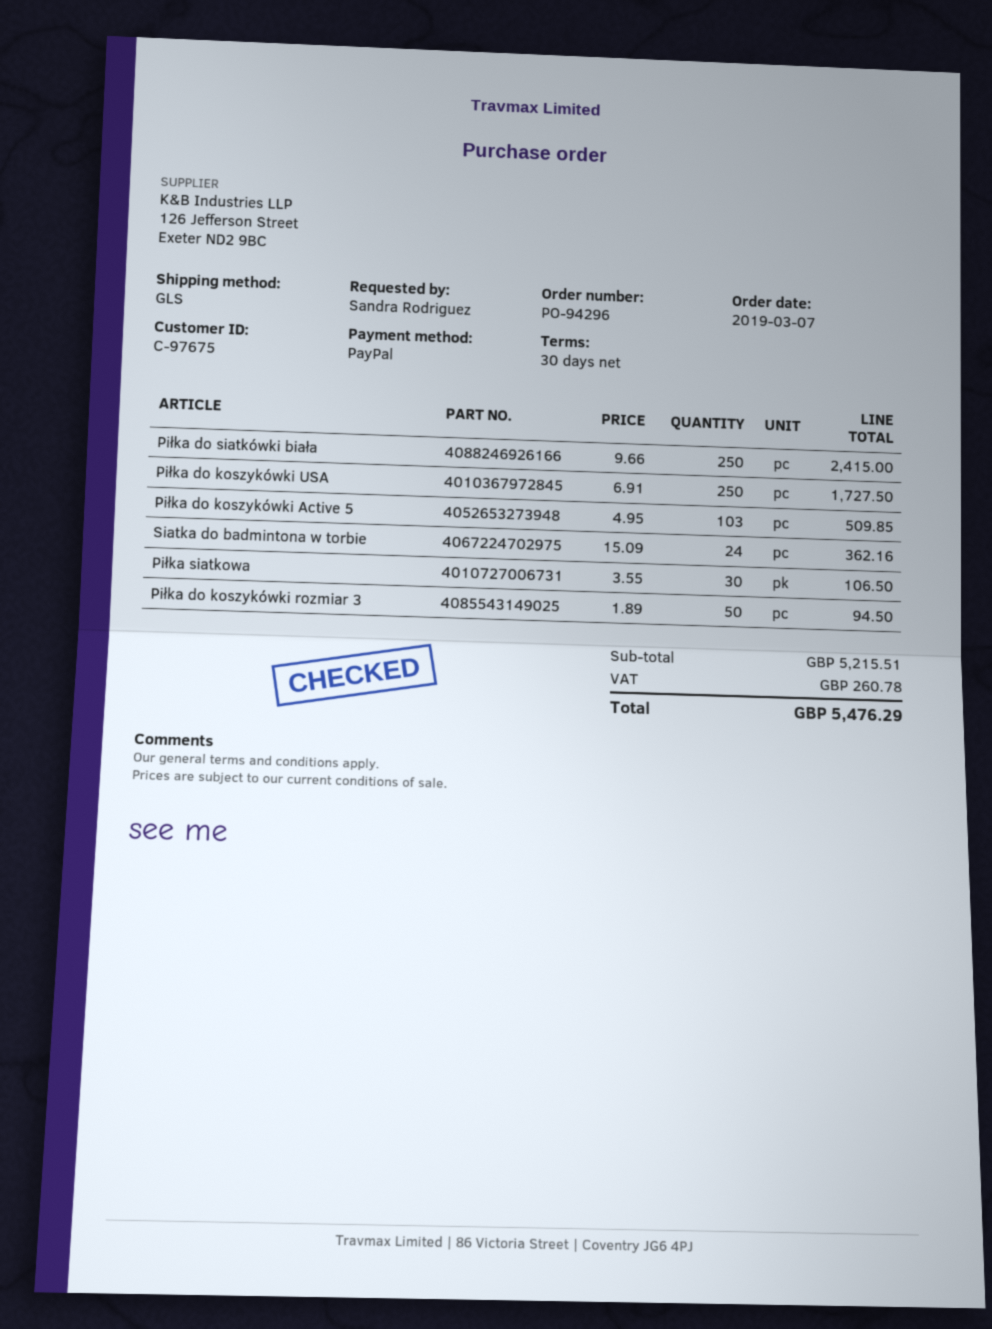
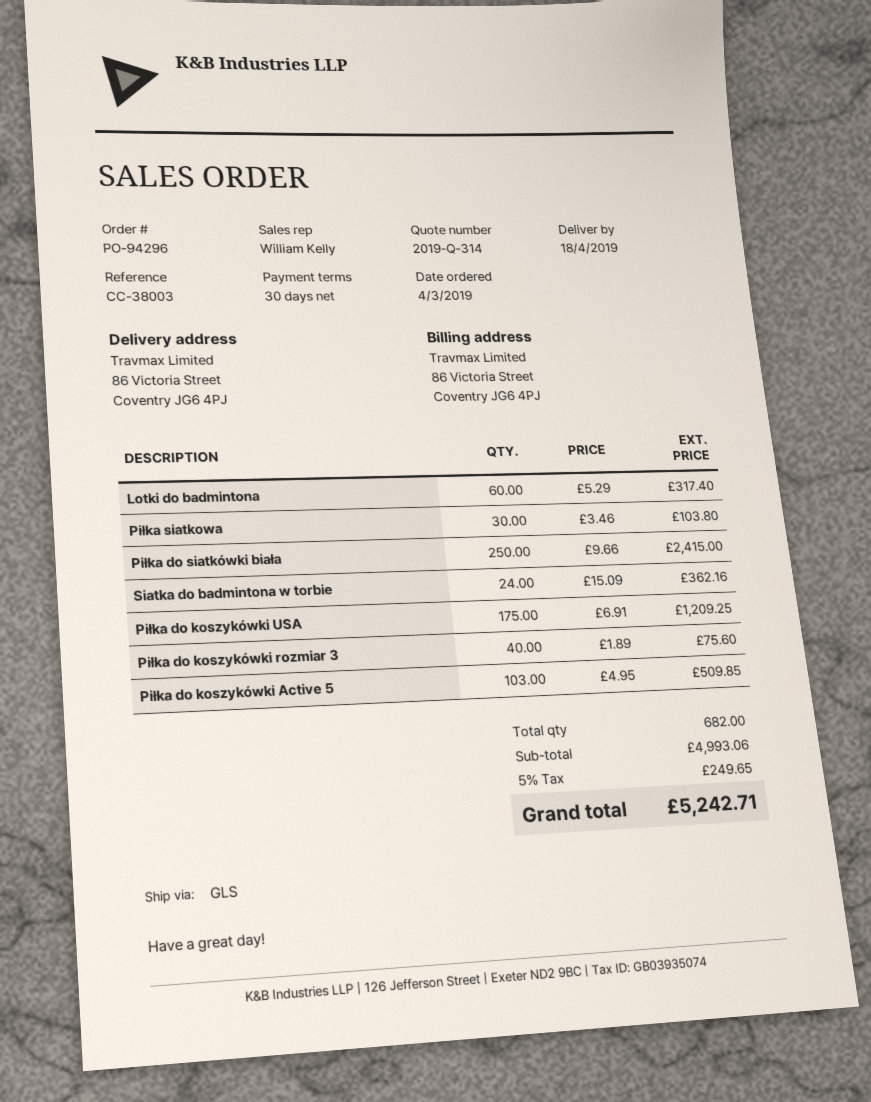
order date: 2019-03-07 -> 2019-03-04
Piłka do koszykówki USA: 250 x 6.91 = 1727.50 -> 175 x 6.91 = 1209.25
Piłka siatkowa: 30 x 3.55 = 106.50 -> 30 x 3.46 = 103.80
Piłka do koszykówki rozmiar 3: 50 x 1.89 = 94.50 -> 40 x 1.89 = 75.60
Lotki do badmintona: none -> 60 x 5.29 = 317.40
subtotal: 5215.51 -> 4993.06
tax: 260.78 -> 249.65
total: 5476.29 -> 5242.71

